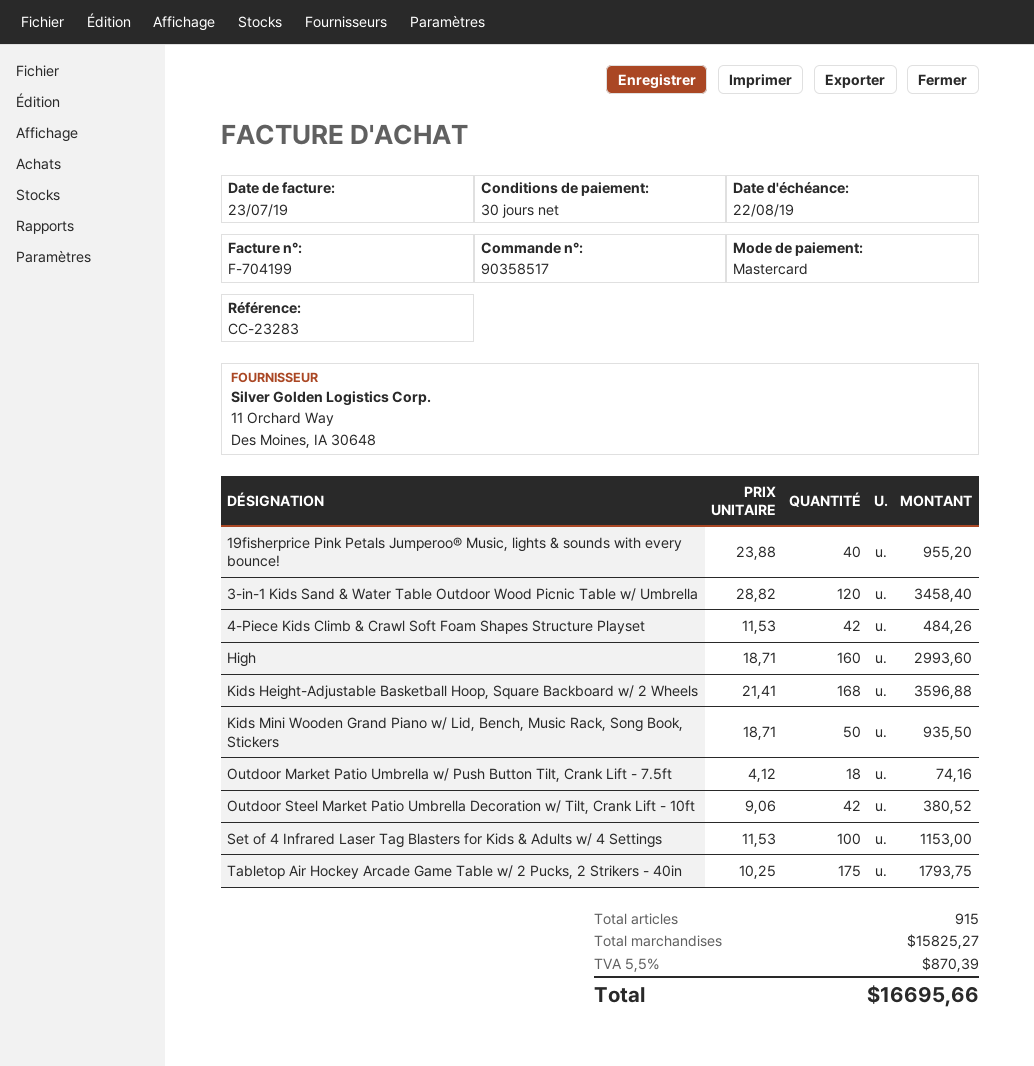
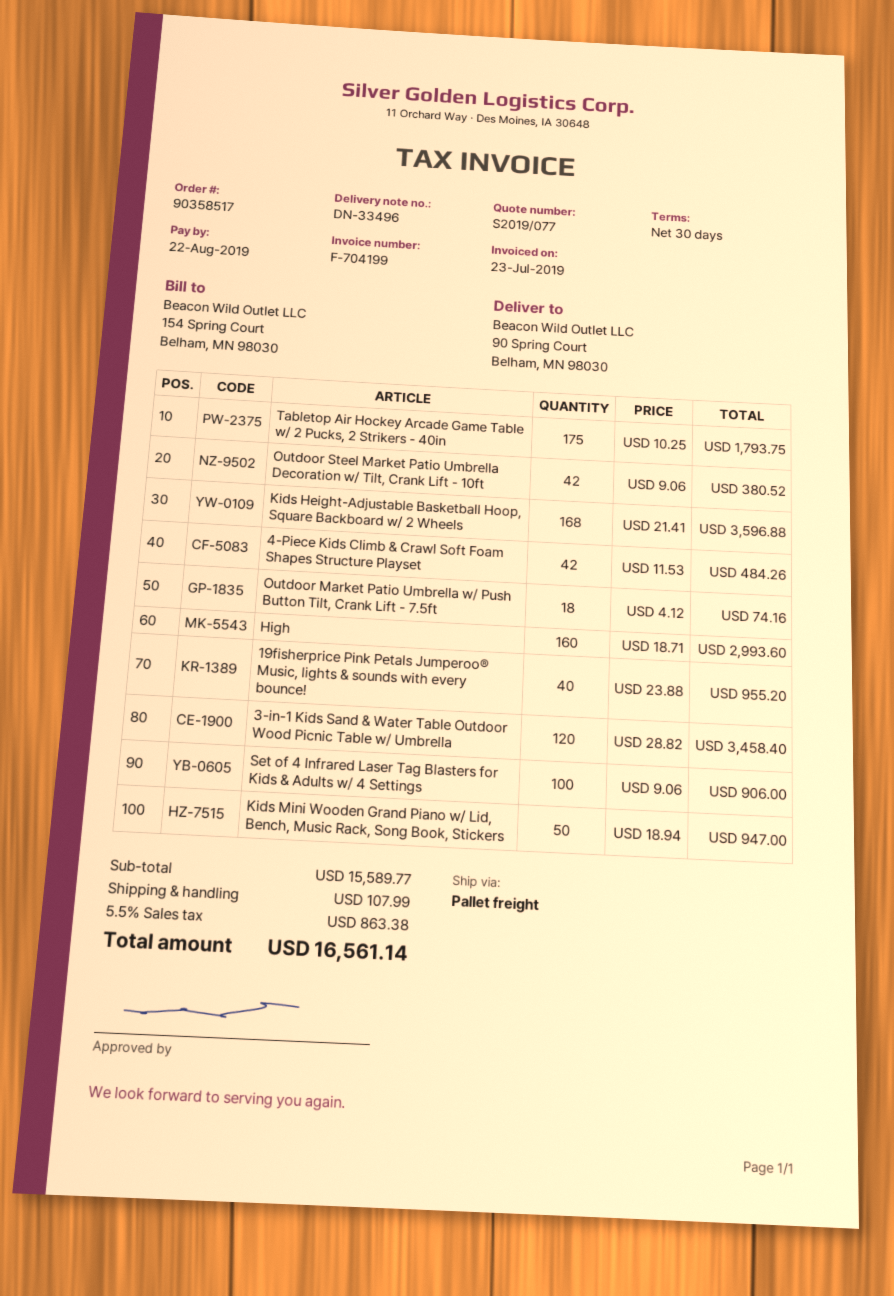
Kids Mini Wooden Grand Piano w/ Lid, Bench, Music Rack, Song Book, Stickers: 50 x 18.71 = 935.50 -> 50 x 18.94 = 947.00
Set of 4 Infrared Laser Tag Blasters for Kids & Adults w/ 4 Settings: 100 x 11.53 = 1153.00 -> 100 x 9.06 = 906.00
subtotal: 15825.27 -> 15589.77
shipping: none -> 107.99
tax: 5.5% = 870.39 -> 5.5% = 863.38
total: 16695.66 -> 16561.14

